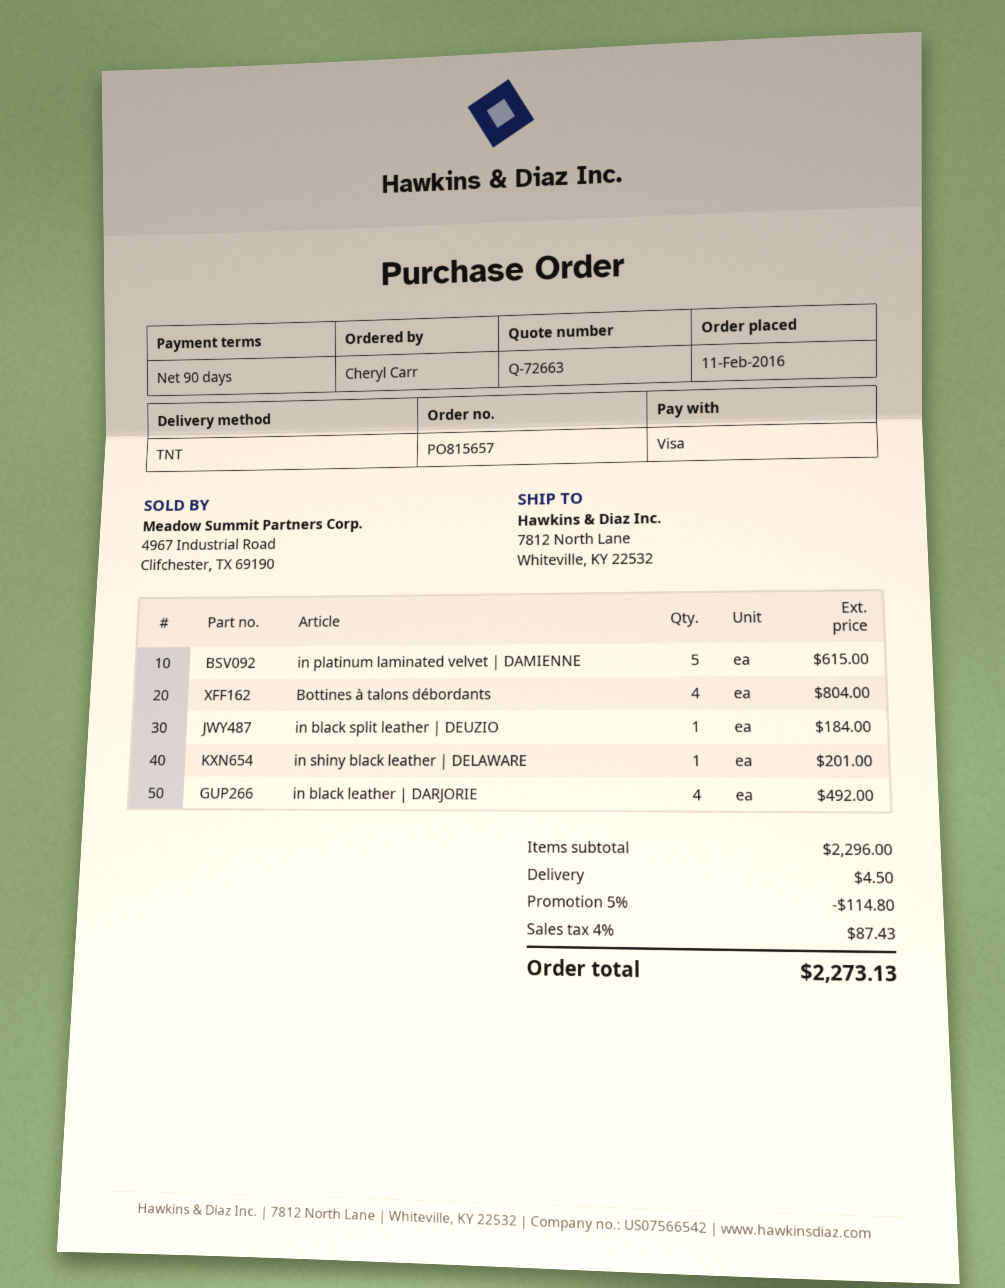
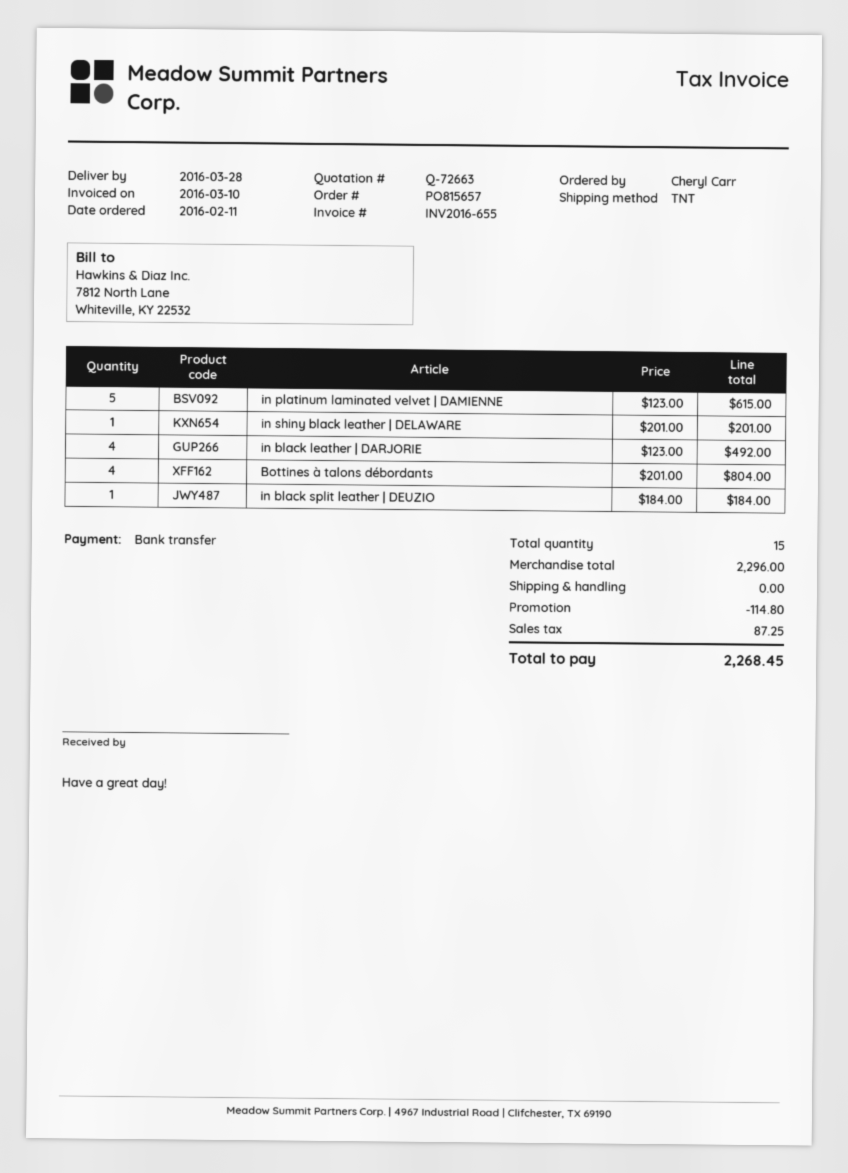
payment method: Visa -> bank transfer
shipping: 4.50 -> 0.00
tax: 87.43 -> 87.25
total: 2273.13 -> 2268.45

